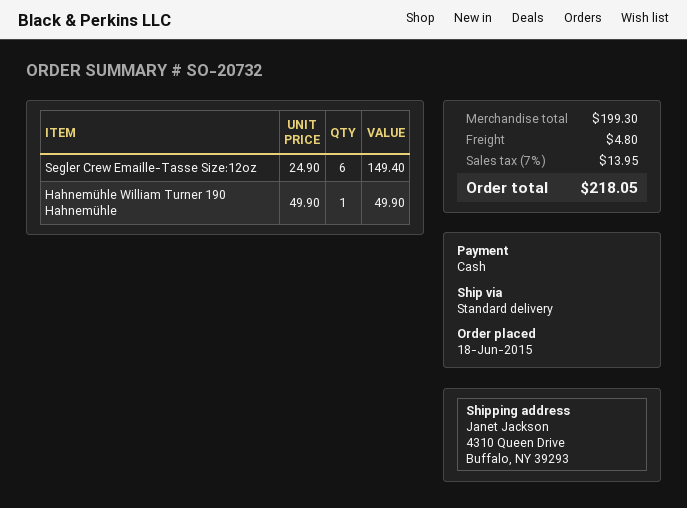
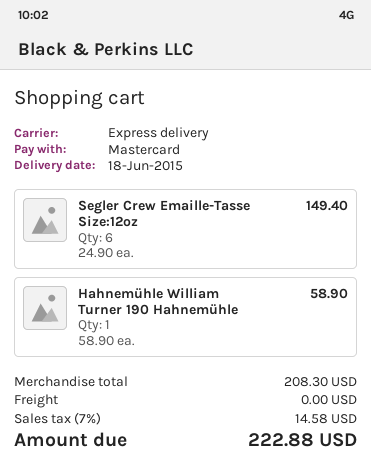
payment method: cash -> Mastercard
shipping method: standard -> express
Hahnemühle William Turner 190 Hahnemühle: 1 x 49.90 = 49.90 -> 1 x 58.90 = 58.90
subtotal: 199.30 -> 208.30
shipping: 4.80 -> 0.00
tax: 7% = 13.95 -> 7% = 14.58
total: 218.05 -> 222.88

